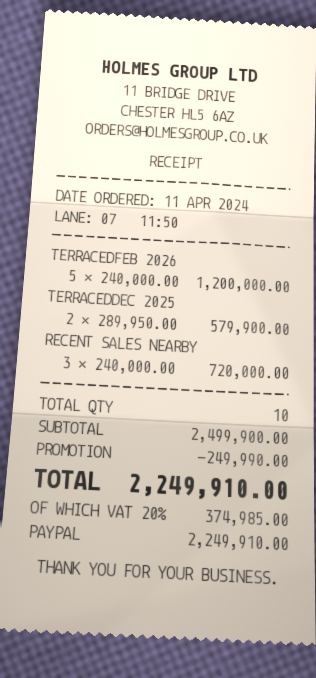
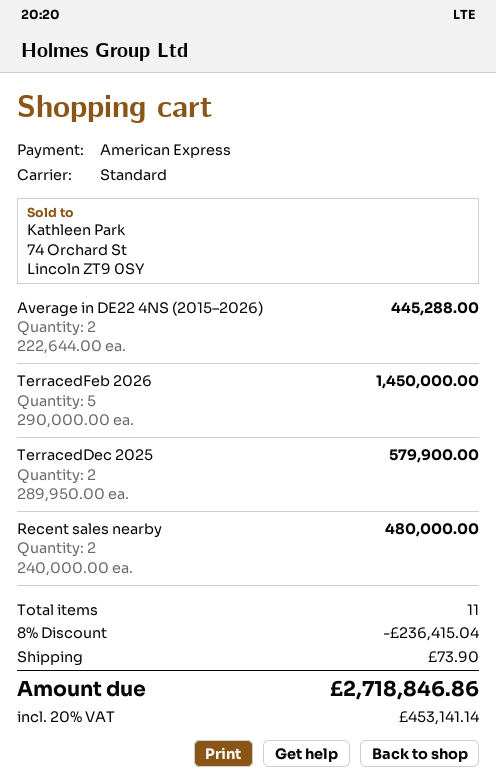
payment method: PayPal -> American Express
TERRACEDFEB 2026: 5 x 240000.00 = 1200000.00 -> 5 x 290000.00 = 1450000.00
RECENT SALES NEARBY: 3 x 240000.00 = 720000.00 -> 2 x 240000.00 = 480000.00
Average in DE22 4NS (2015–2026): none -> 2 x 222644.00 = 445288.00
total quantity: 10 -> 11
discount: 249990.00 -> 236415.04
shipping: none -> 73.90
tax: 20% = 374985.00 -> 20% = 453141.14
total: 2249910.00 -> 2718846.86

